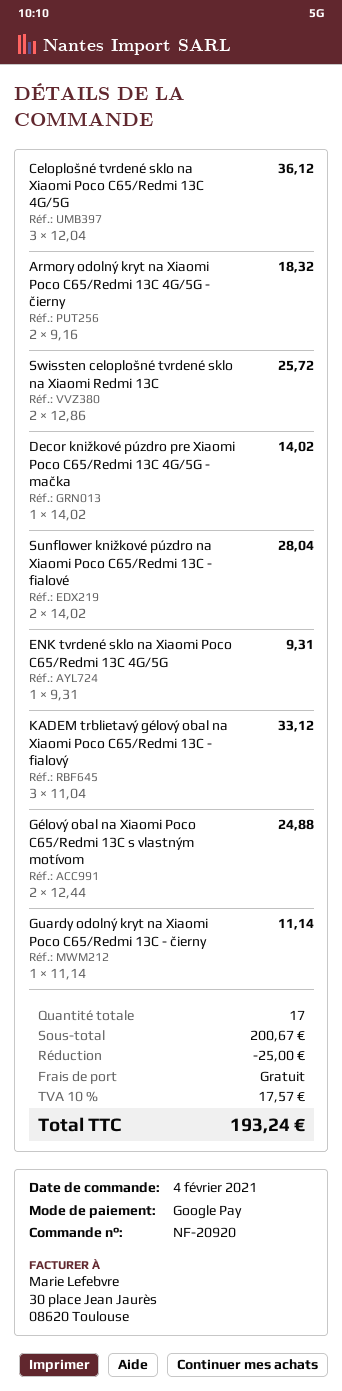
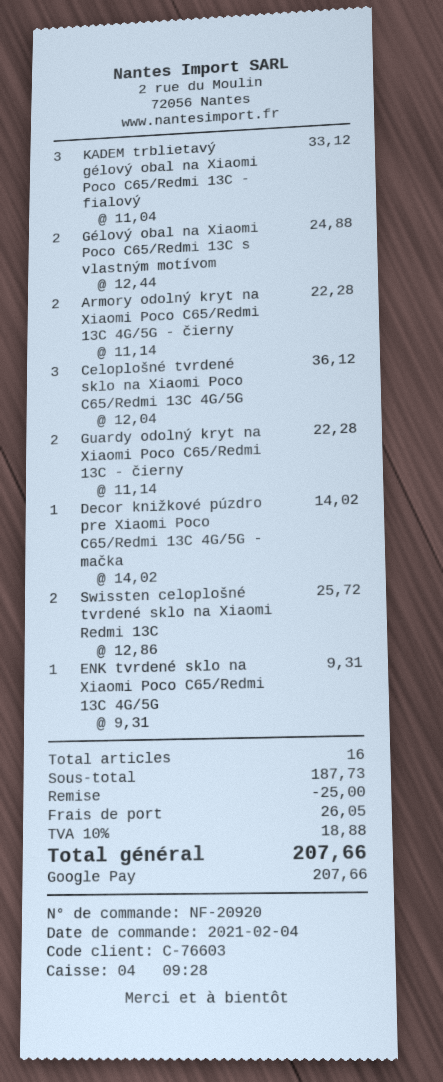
Armory odolný kryt na Xiaomi Poco C65/Redmi 13C 4G/5G - čierny: 2 x 9.16 = 18.32 -> 2 x 11.14 = 22.28
Sunflower knižkové púzdro na Xiaomi Poco C65/Redmi 13C - fialové: 2 x 14.02 = 28.04 -> none
Guardy odolný kryt na Xiaomi Poco C65/Redmi 13C - čierny: 1 x 11.14 = 11.14 -> 2 x 11.14 = 22.28
total quantity: 17 -> 16
subtotal: 200.67 -> 187.73
shipping: 0.00 -> 26.05
tax: 10% = 17.57 -> 10% = 18.88
total: 193.24 -> 207.66

